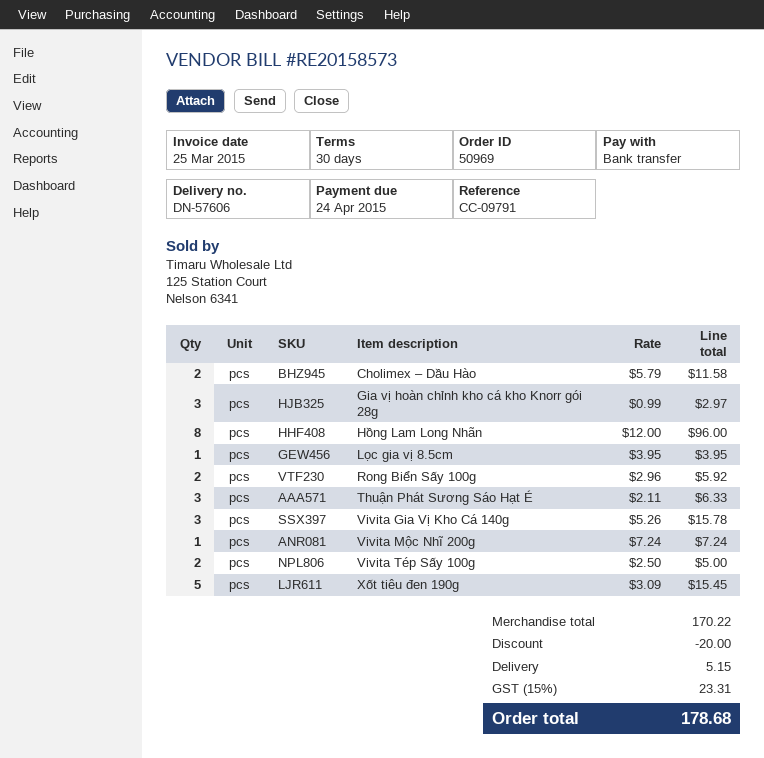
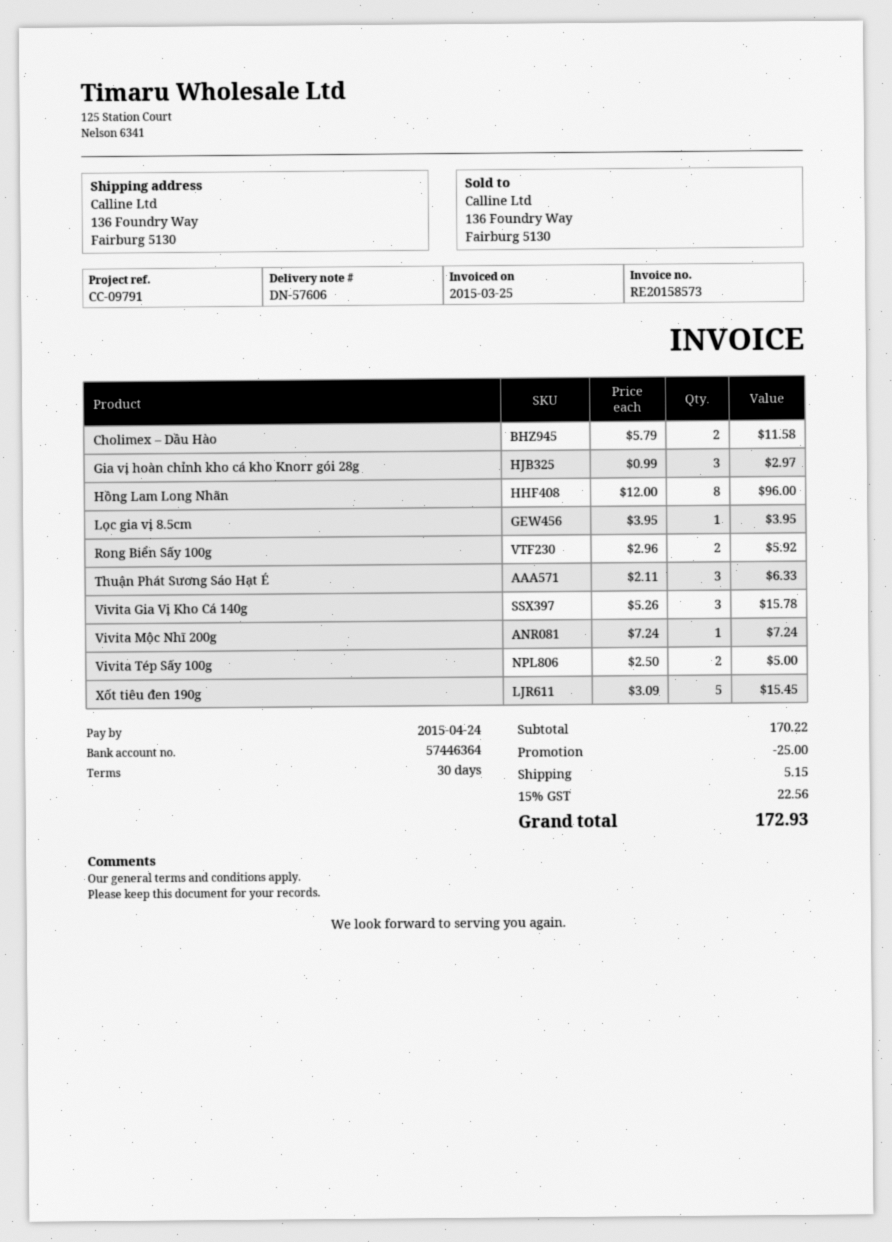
discount: 20.00 -> 25.00
tax: 15% = 23.31 -> 15% = 22.56
total: 178.68 -> 172.93

